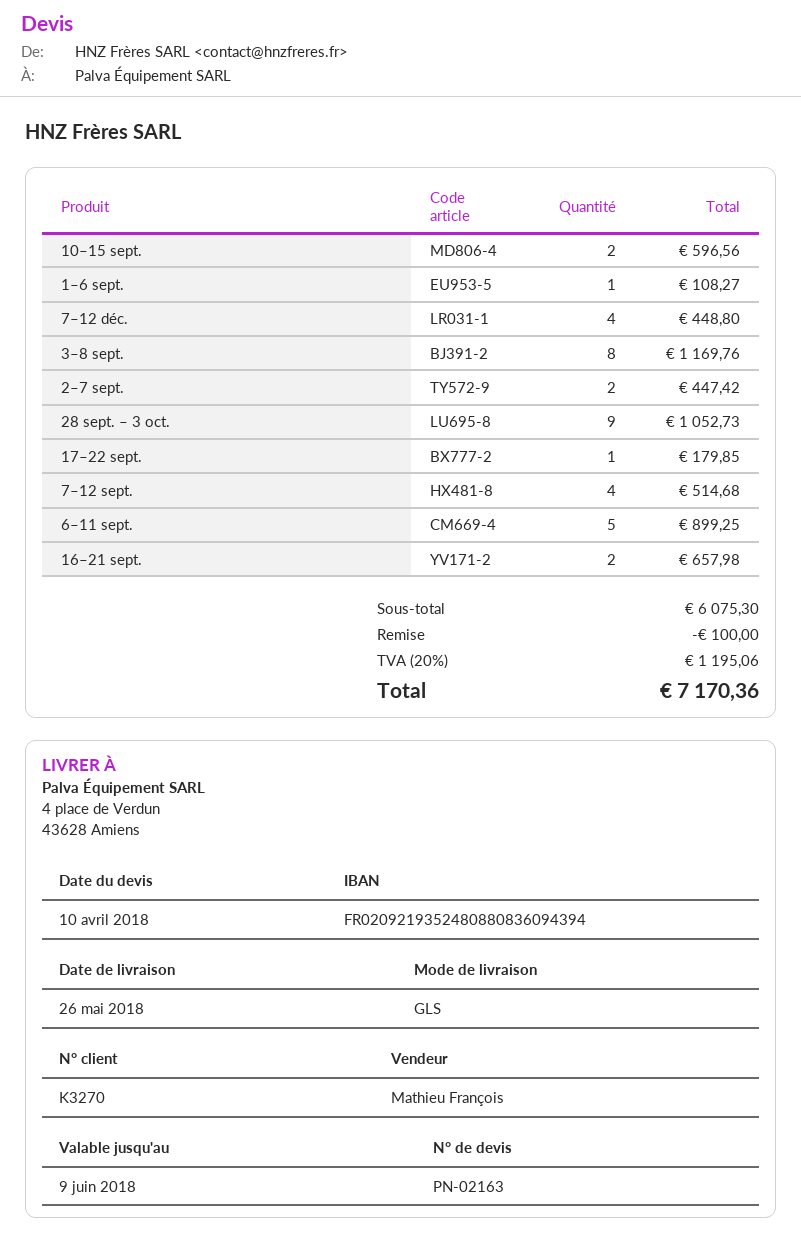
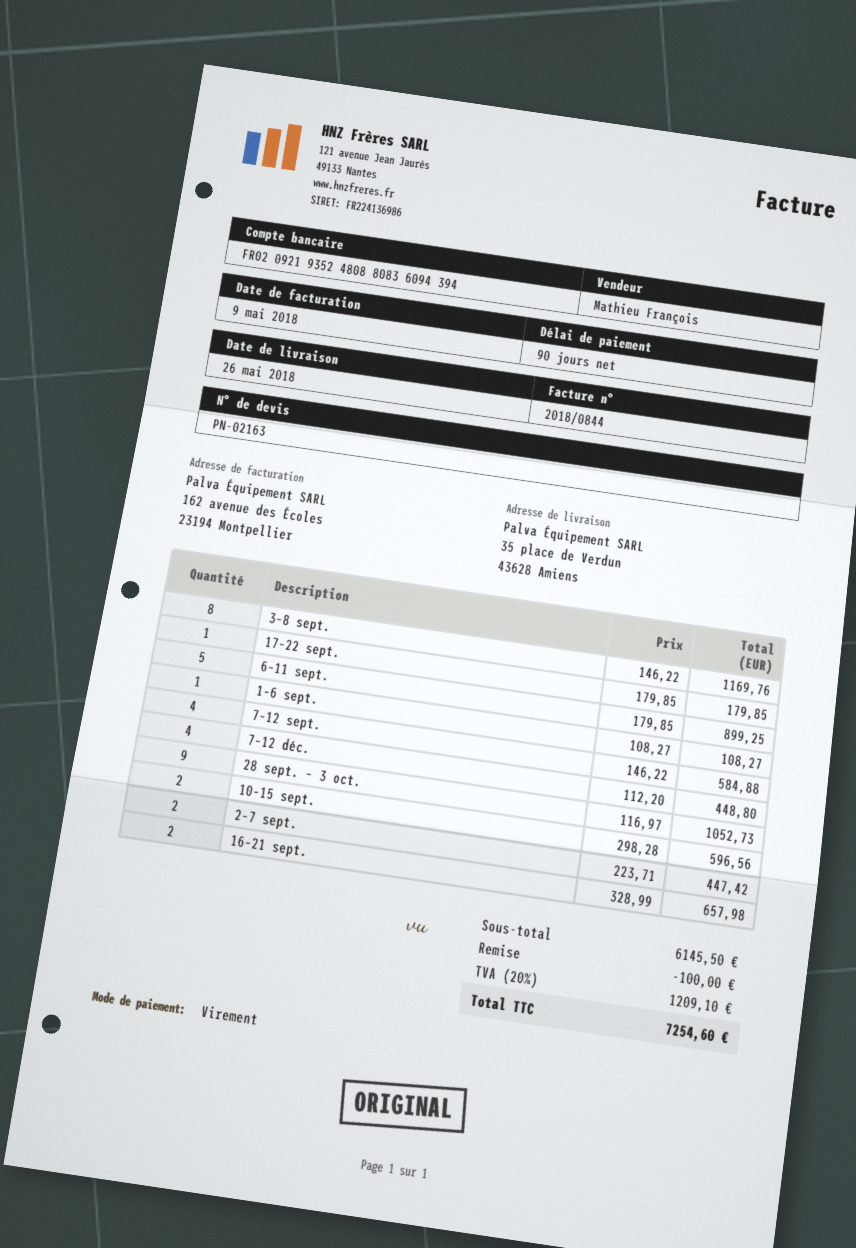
ship to: 4 place de Verdun, 43628 Amiens -> 35 place de Verdun, 43628 Amiens
7–12 sept.: 4 for 514.68 -> 4 for 584.88
subtotal: 6075.30 -> 6145.50
tax: 20% = 1195.06 -> 20% = 1209.10
total: 7170.36 -> 7254.60

